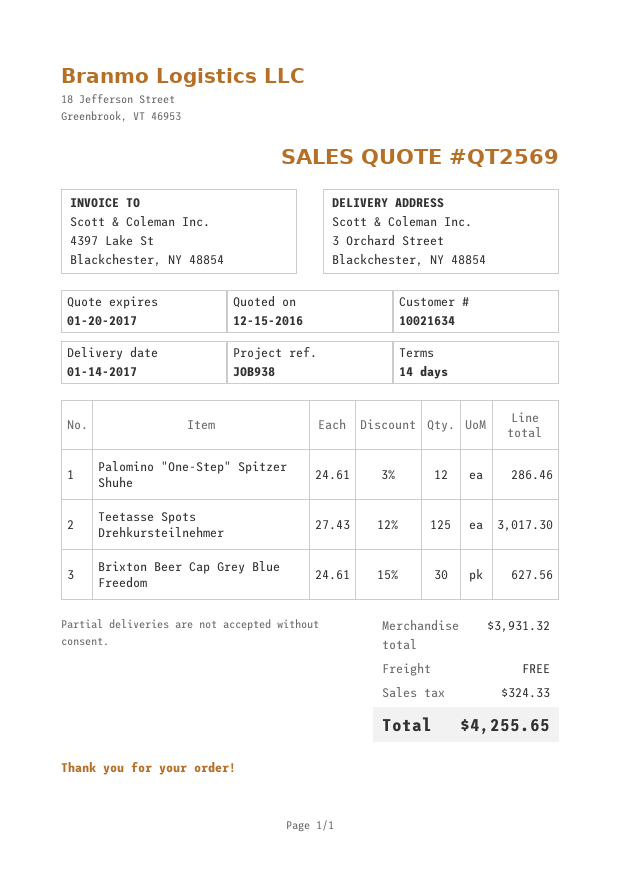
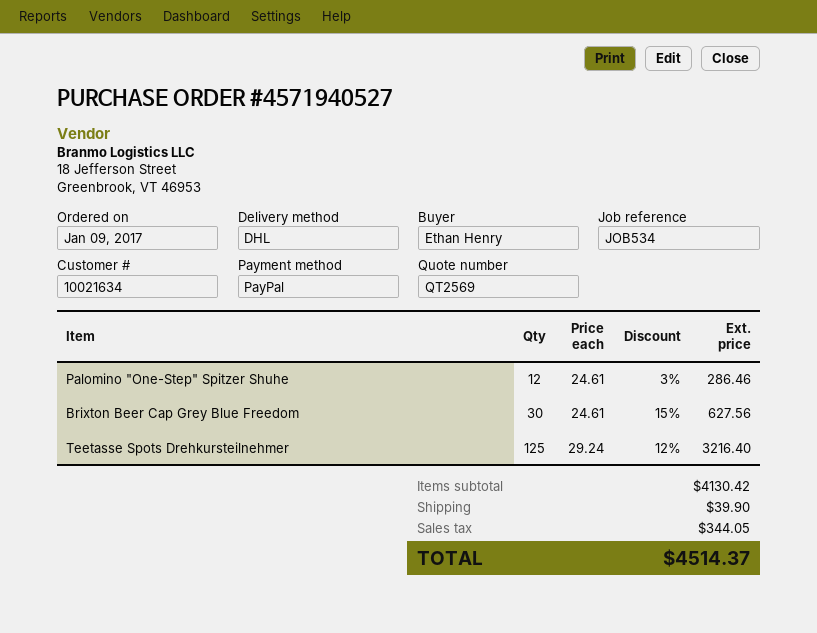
reference: JOB938 -> JOB534
Teetasse Spots Drehkursteilnehmer: 125 x 27.43 - 12% = 3017.30 -> 125 x 29.24 - 12% = 3216.40
subtotal: 3931.32 -> 4130.42
shipping: 0.00 -> 39.90
tax: 324.33 -> 344.05
total: 4255.65 -> 4514.37

